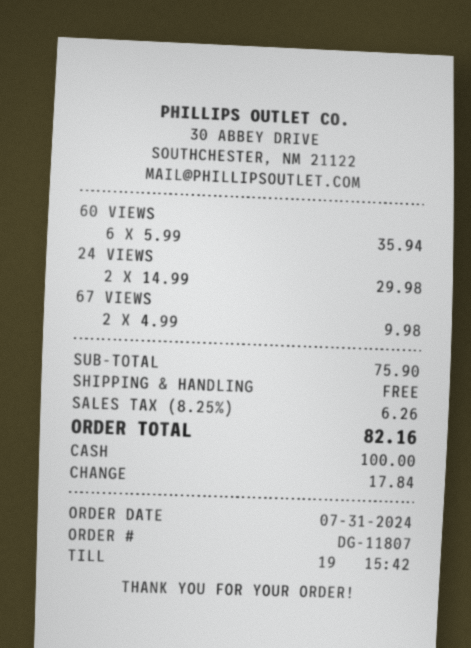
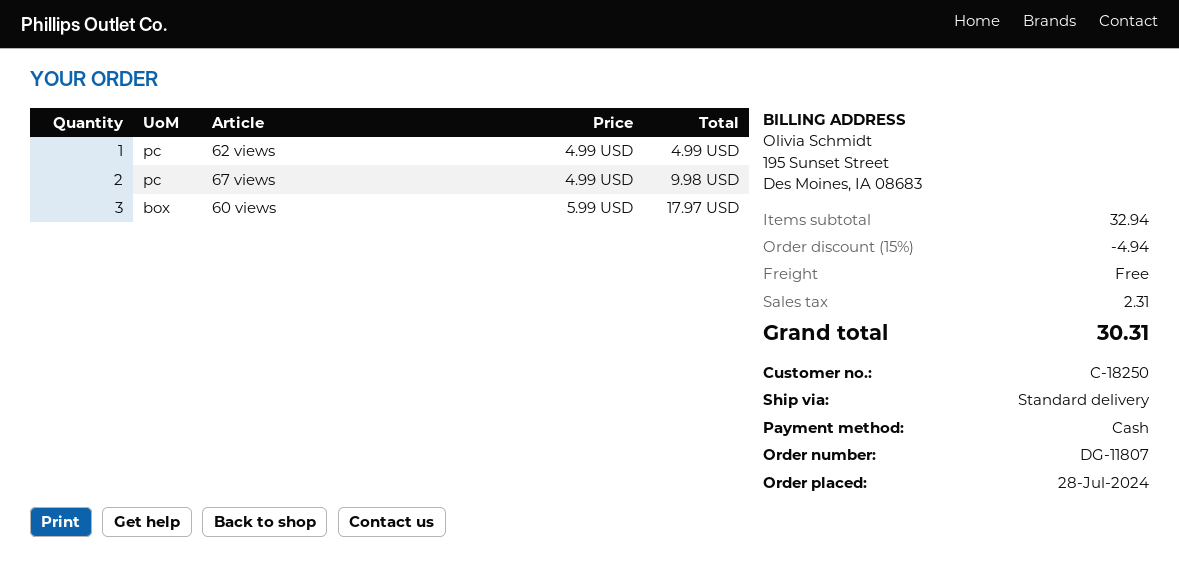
order date: 2024-07-31 -> 2024-07-28
60 VIEWS: 6 x 5.99 = 35.94 -> 3 x 5.99 = 17.97
24 VIEWS: 2 x 14.99 = 29.98 -> none
62 views: none -> 1 x 4.99 = 4.99
subtotal: 75.90 -> 32.94
discount: none -> 15% = 4.94
tax: 6.26 -> 2.31
total: 82.16 -> 30.31

